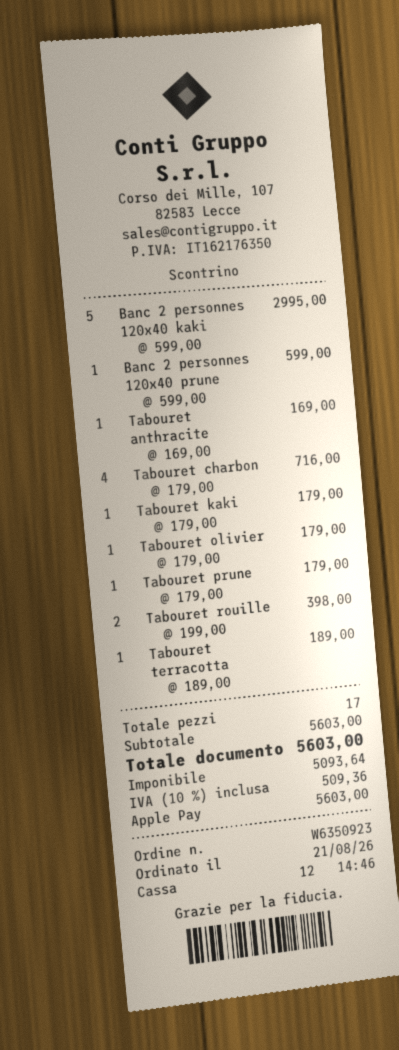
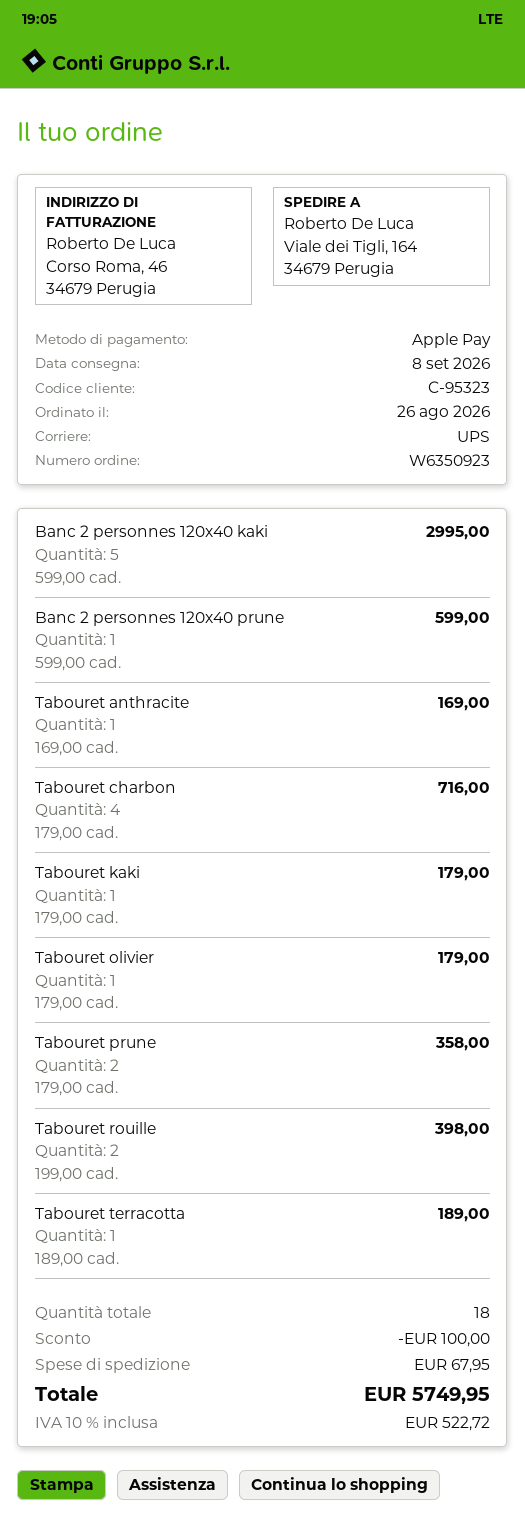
order date: 2026-08-21 -> 2026-08-26
Tabouret prune: 1 x 179.00 = 179.00 -> 2 x 179.00 = 358.00
total quantity: 17 -> 18
discount: none -> 100.00
shipping: none -> 67.95
tax: 10% = 509.36 -> 10% = 522.72
total: 5603.00 -> 5749.95

